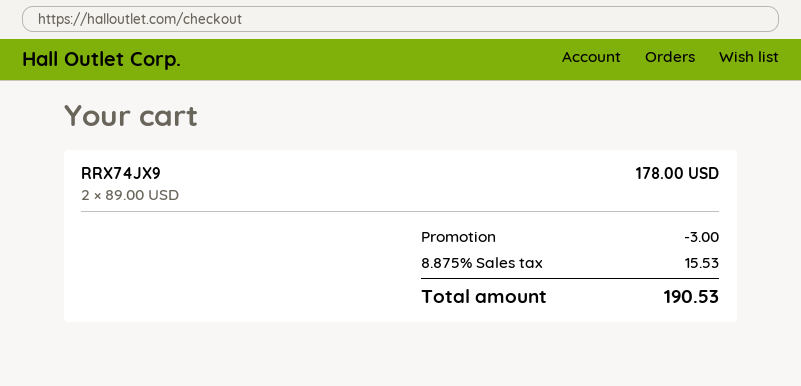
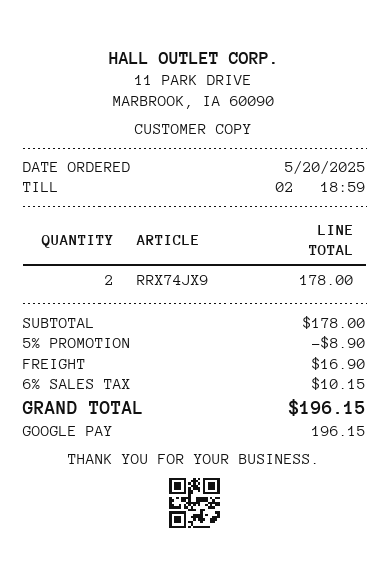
discount: 3.00 -> 8.90
shipping: none -> 16.90
tax: 8.875% = 15.53 -> 6% = 10.15
total: 190.53 -> 196.15

